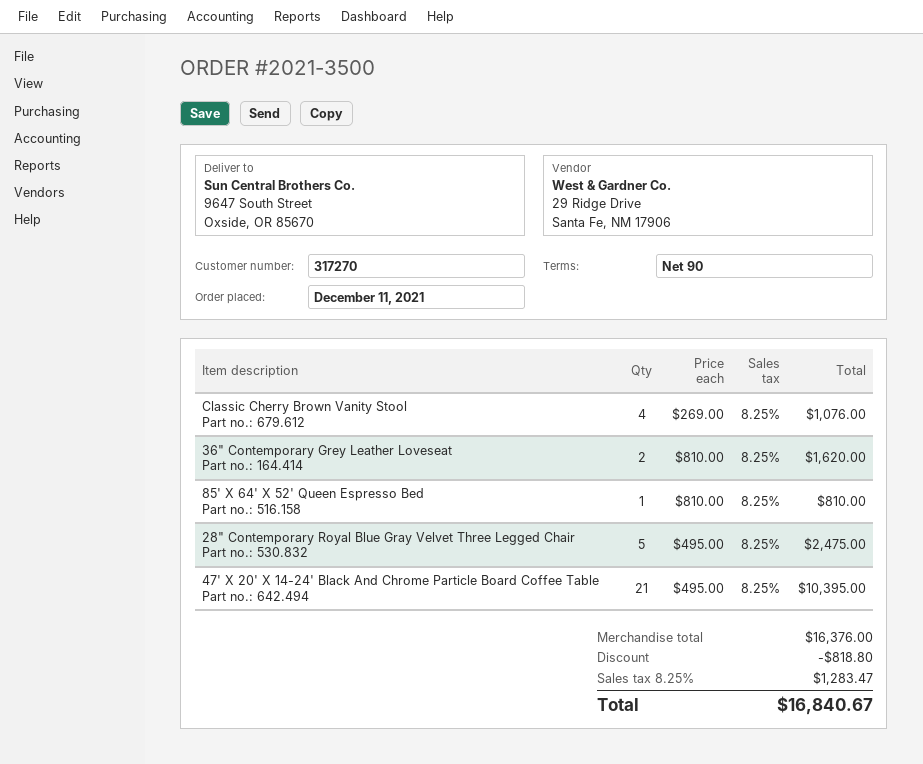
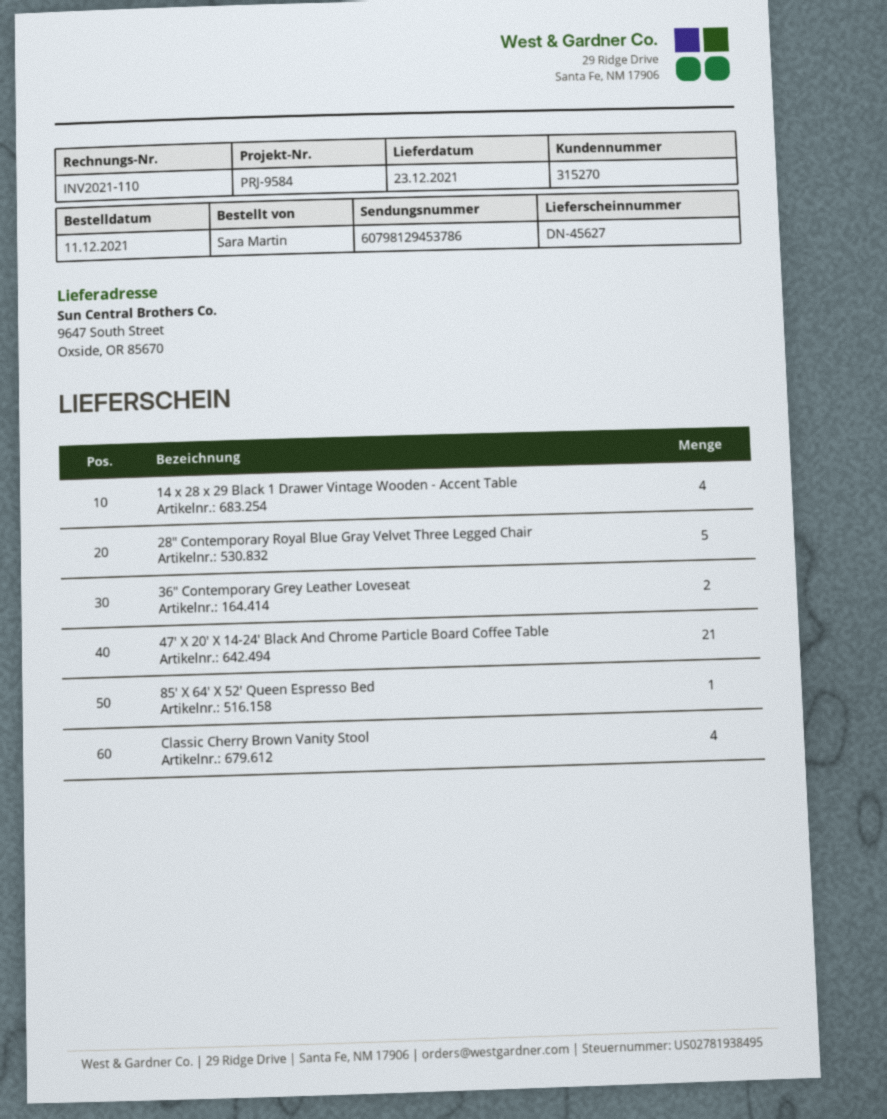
customer number: 317270 -> 315270
14 x 28 x 29 Black 1 Drawer Vintage Wooden - Accent Table: none -> 4

